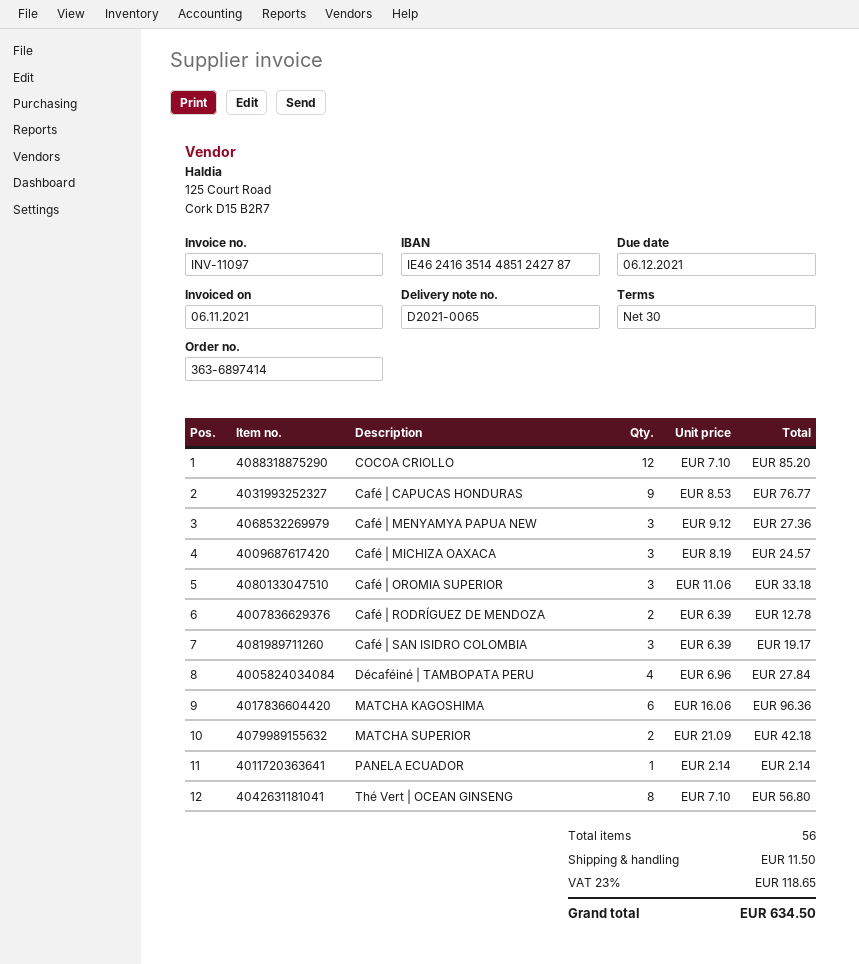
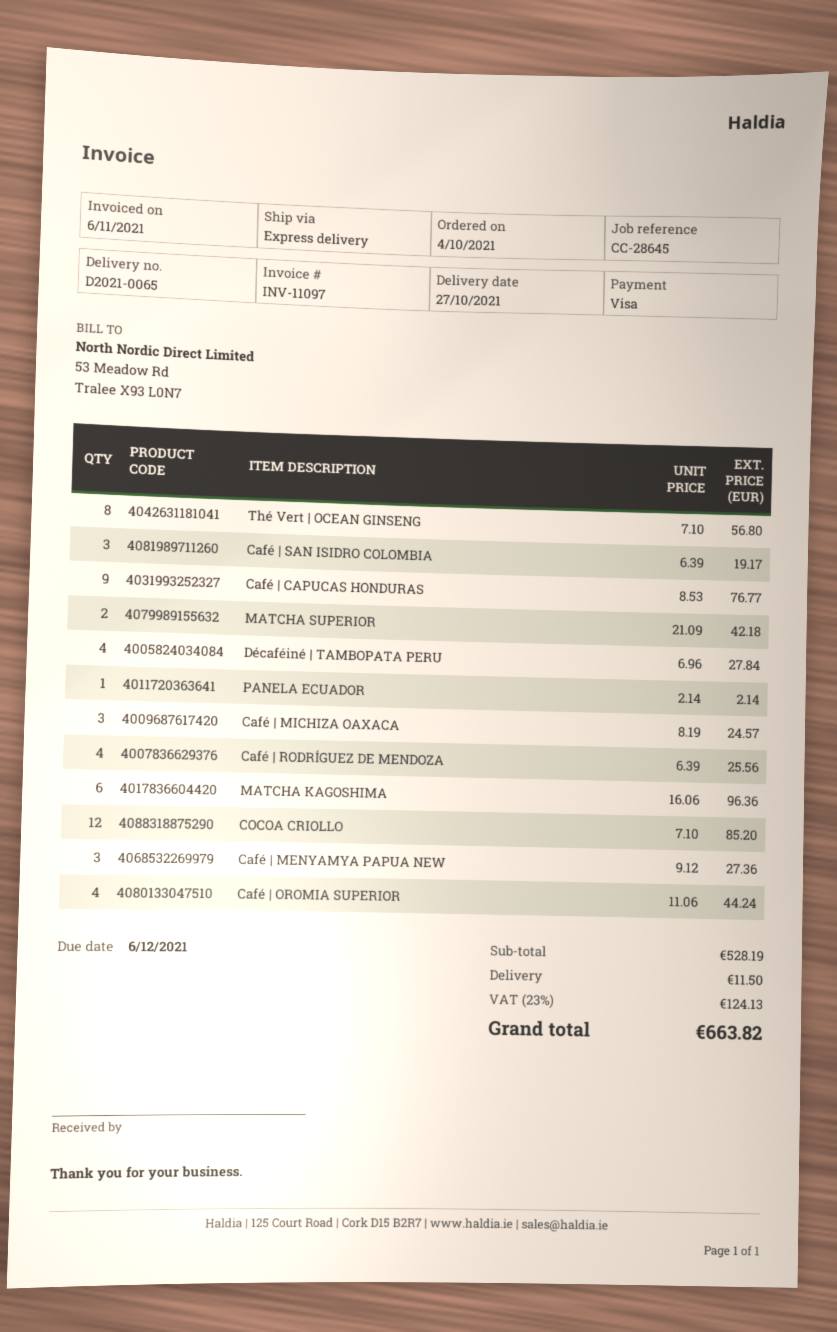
Café | OROMIA SUPERIOR: 3 x 11.06 = 33.18 -> 4 x 11.06 = 44.24
Café | RODRÍGUEZ DE MENDOZA: 2 x 6.39 = 12.78 -> 4 x 6.39 = 25.56
tax: 23% = 118.65 -> 23% = 124.13
total: 634.50 -> 663.82

